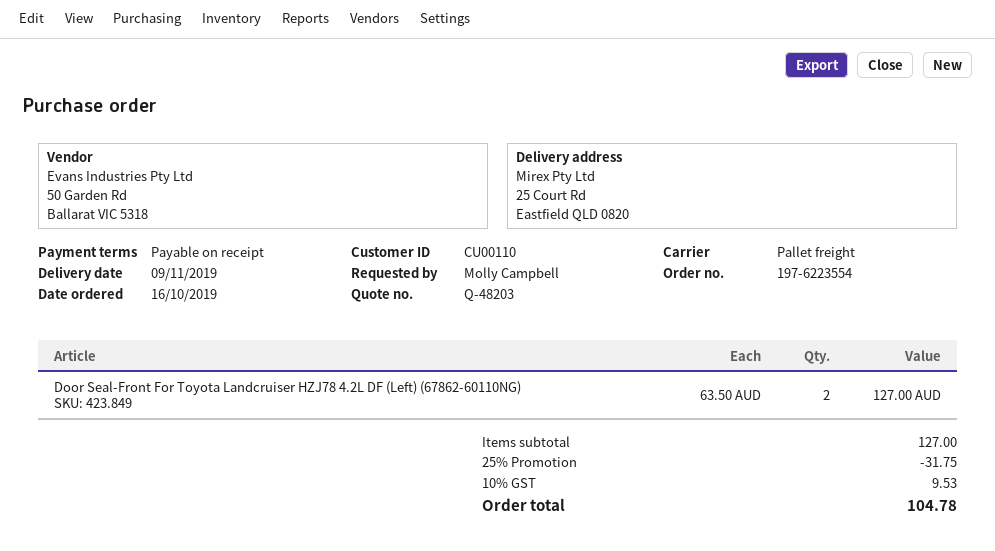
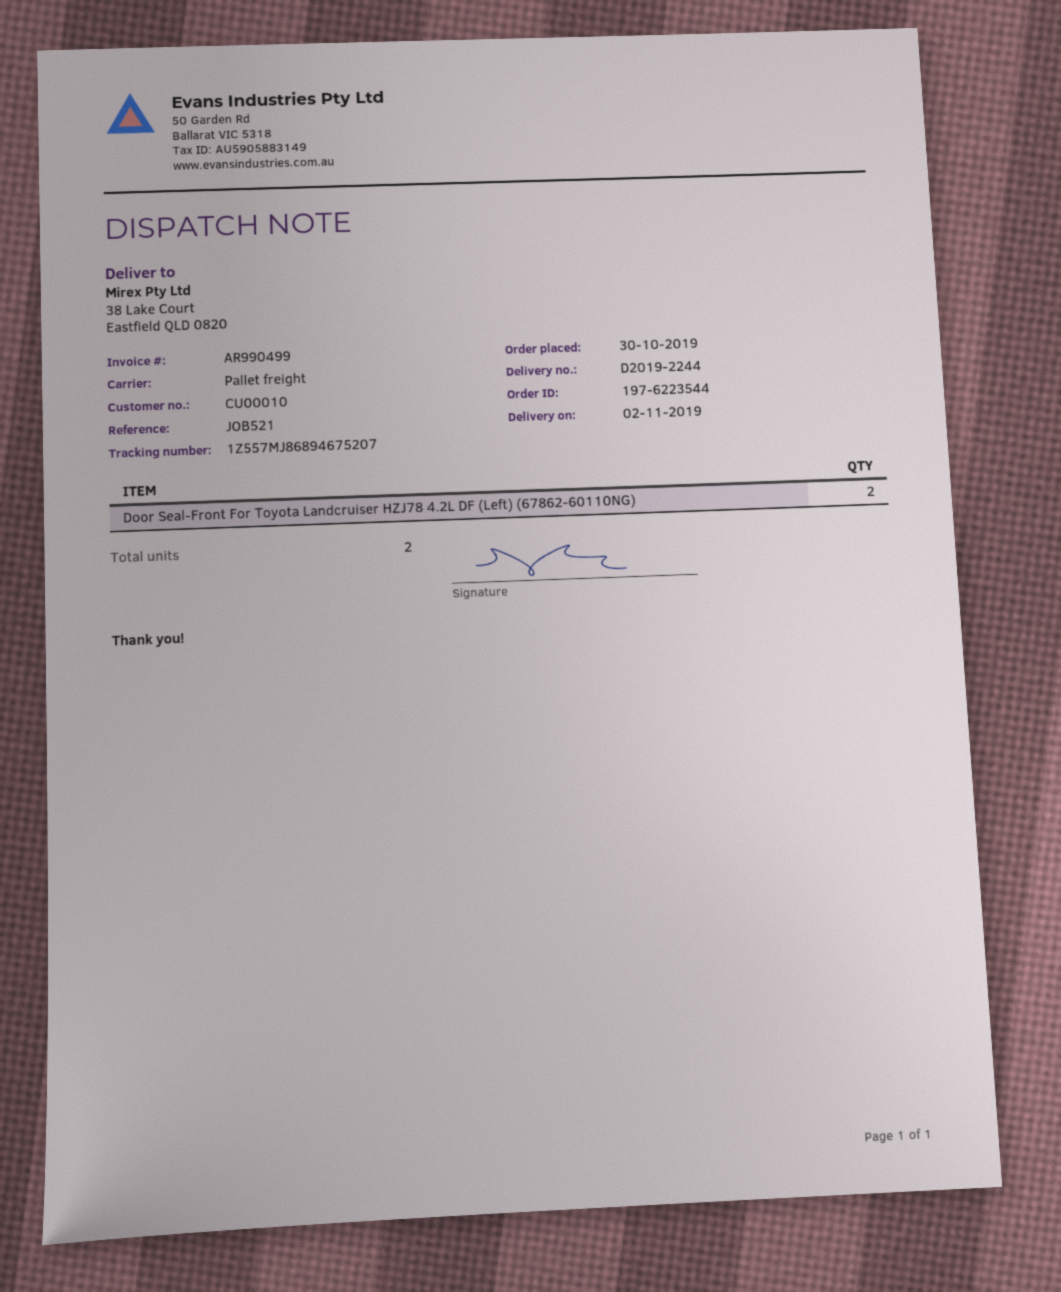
order number: 197-6223554 -> 197-6223544
order date: 2019-10-16 -> 2019-10-30
delivery date: 2019-11-09 -> 2019-11-02
customer number: CU00110 -> CU00010
ship to: 25 Court Rd, Eastfield QLD 0820 -> 38 Lake Court, Eastfield QLD 0820

